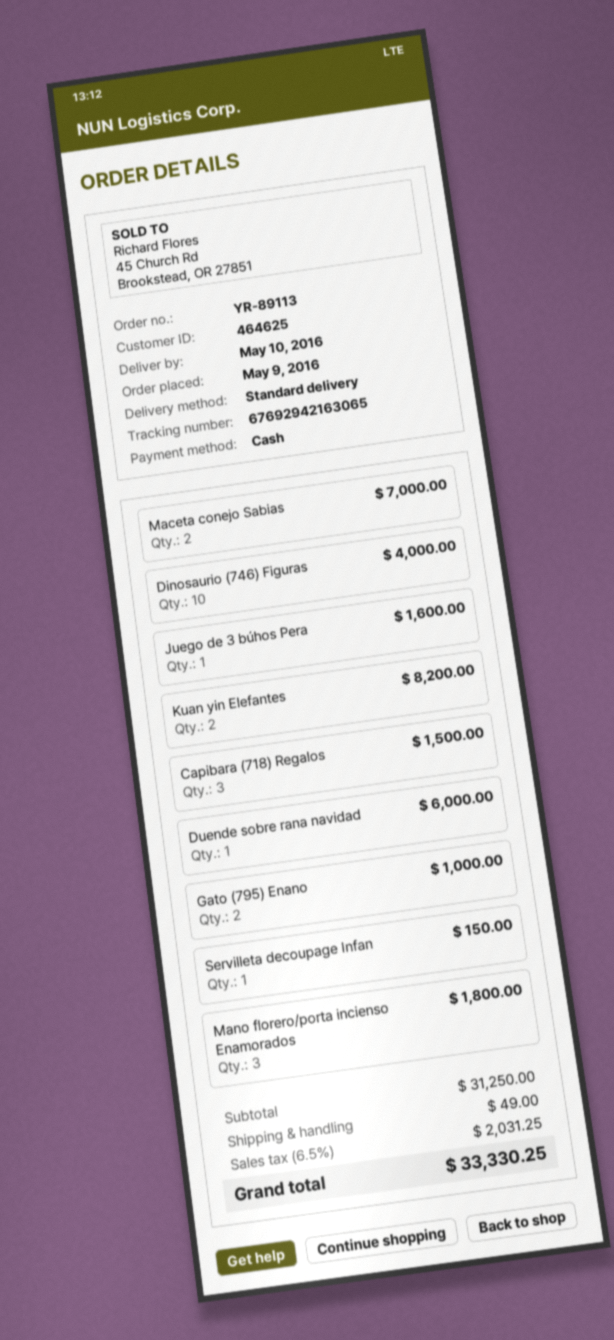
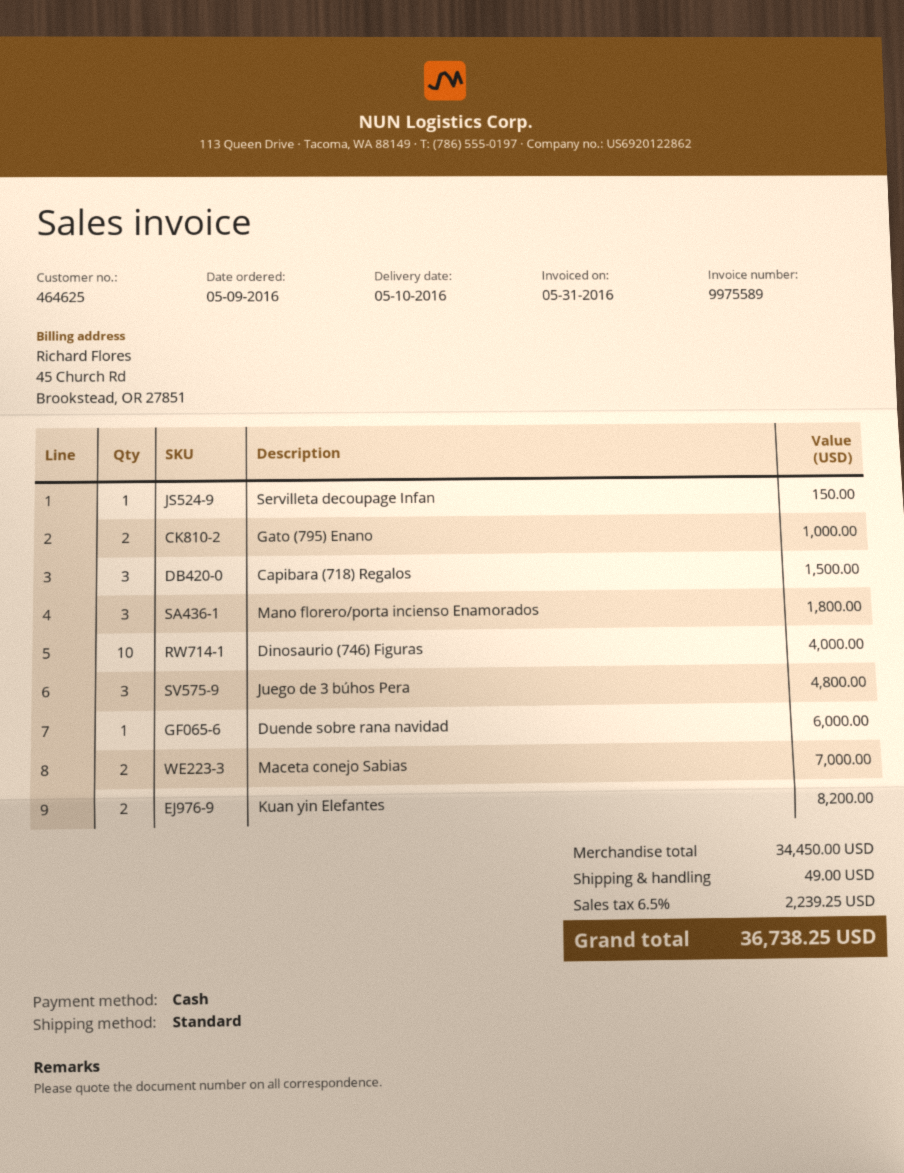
Juego de 3 búhos Pera: 1 for 1600.00 -> 3 for 4800.00
subtotal: 31250.00 -> 34450.00
tax: 6.5% = 2031.25 -> 6.5% = 2239.25
total: 33330.25 -> 36738.25

